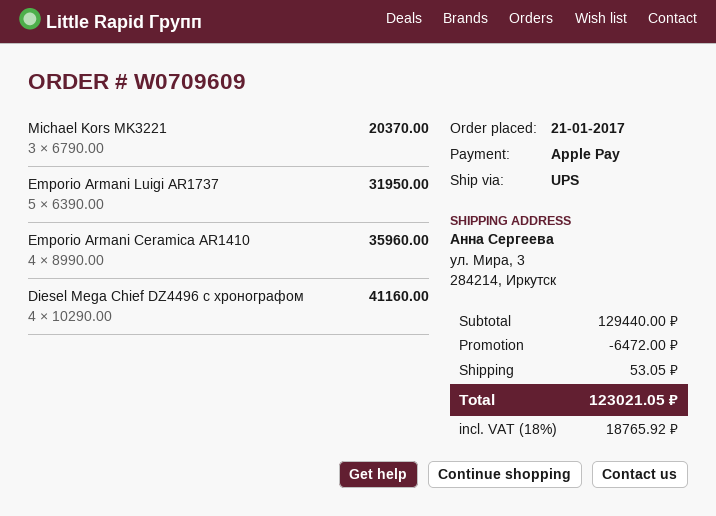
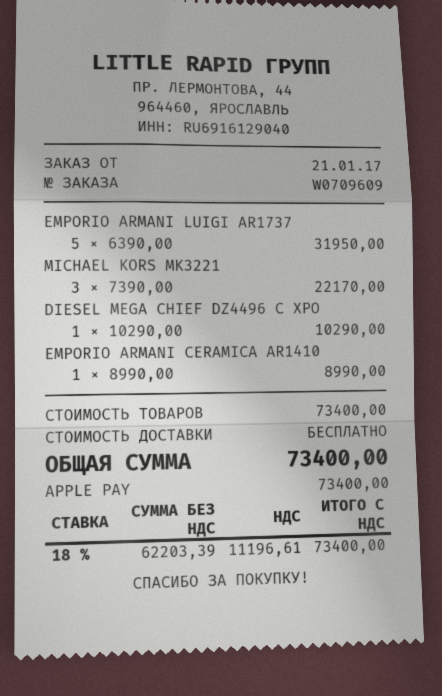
Michael Kors MK3221: 3 x 6790.00 = 20370.00 -> 3 x 7390.00 = 22170.00
Emporio Armani Ceramica AR1410: 4 x 8990.00 = 35960.00 -> 1 x 8990.00 = 8990.00
Diesel Mega Chief DZ4496 с хронографом: 4 x 10290.00 = 41160.00 -> 1 x 10290.00 = 10290.00
subtotal: 129440.00 -> 73400.00
discount: 6472.00 -> none
shipping: 53.05 -> 0.00
tax: 18% = 18765.92 -> 18% = 11196.61
total: 123021.05 -> 73400.00

